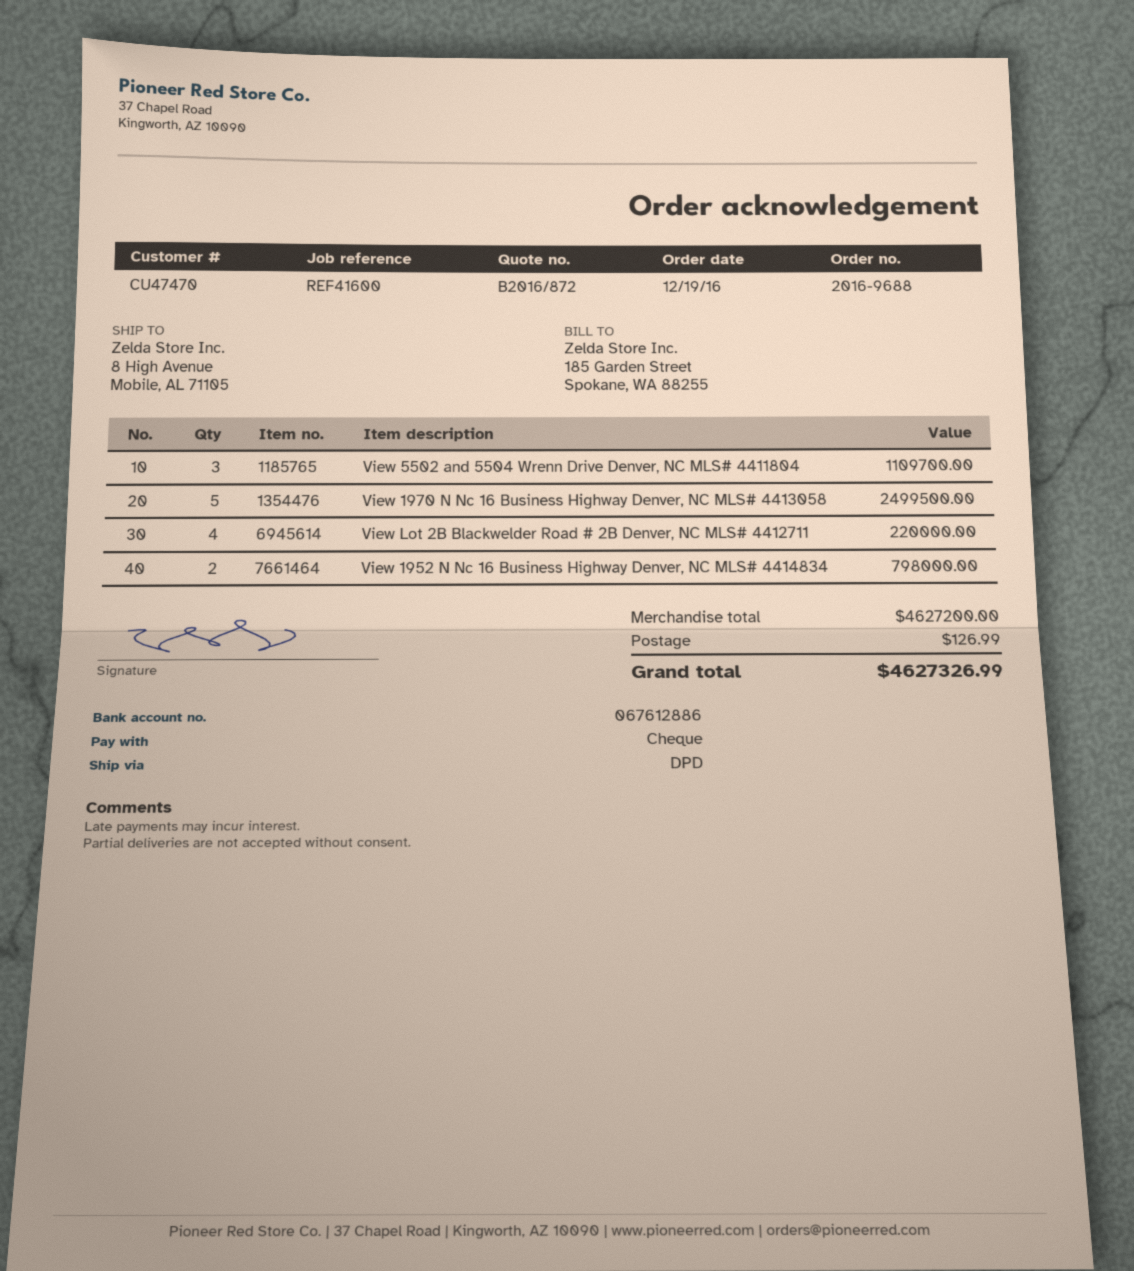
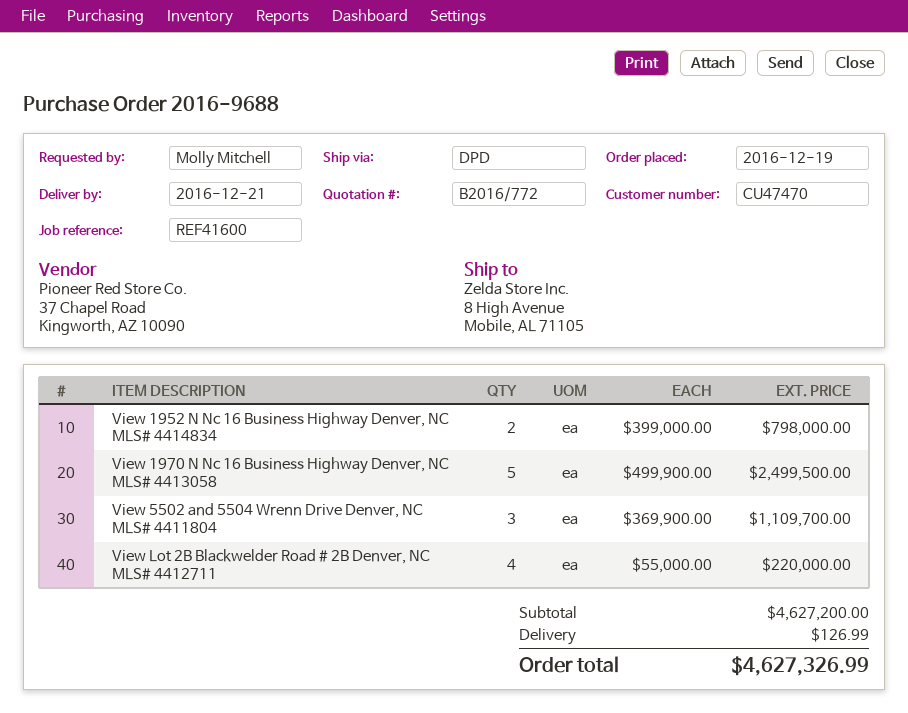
quote number: B2016/872 -> B2016/772

